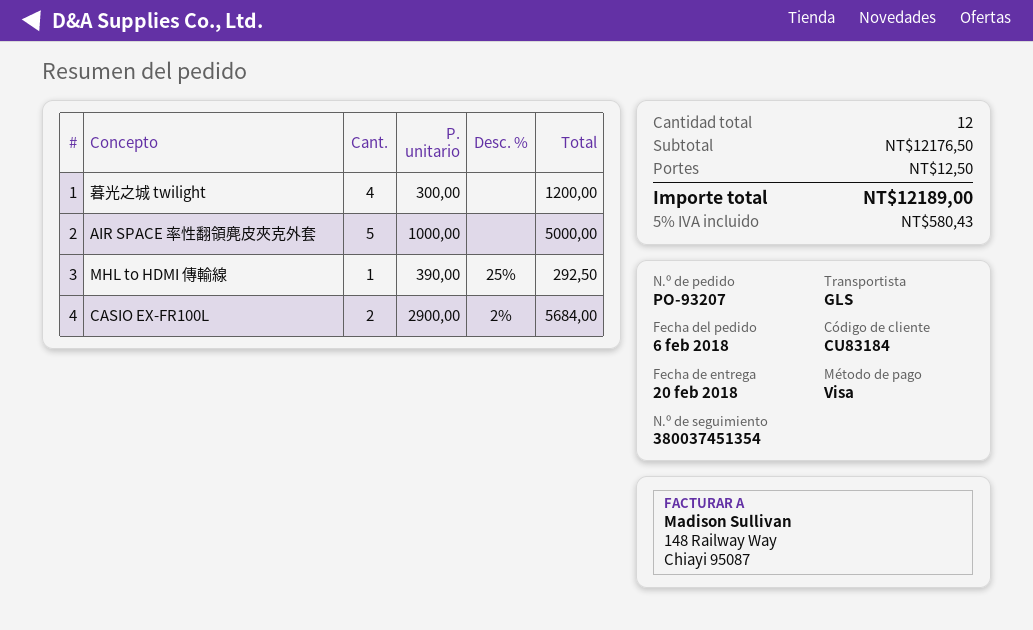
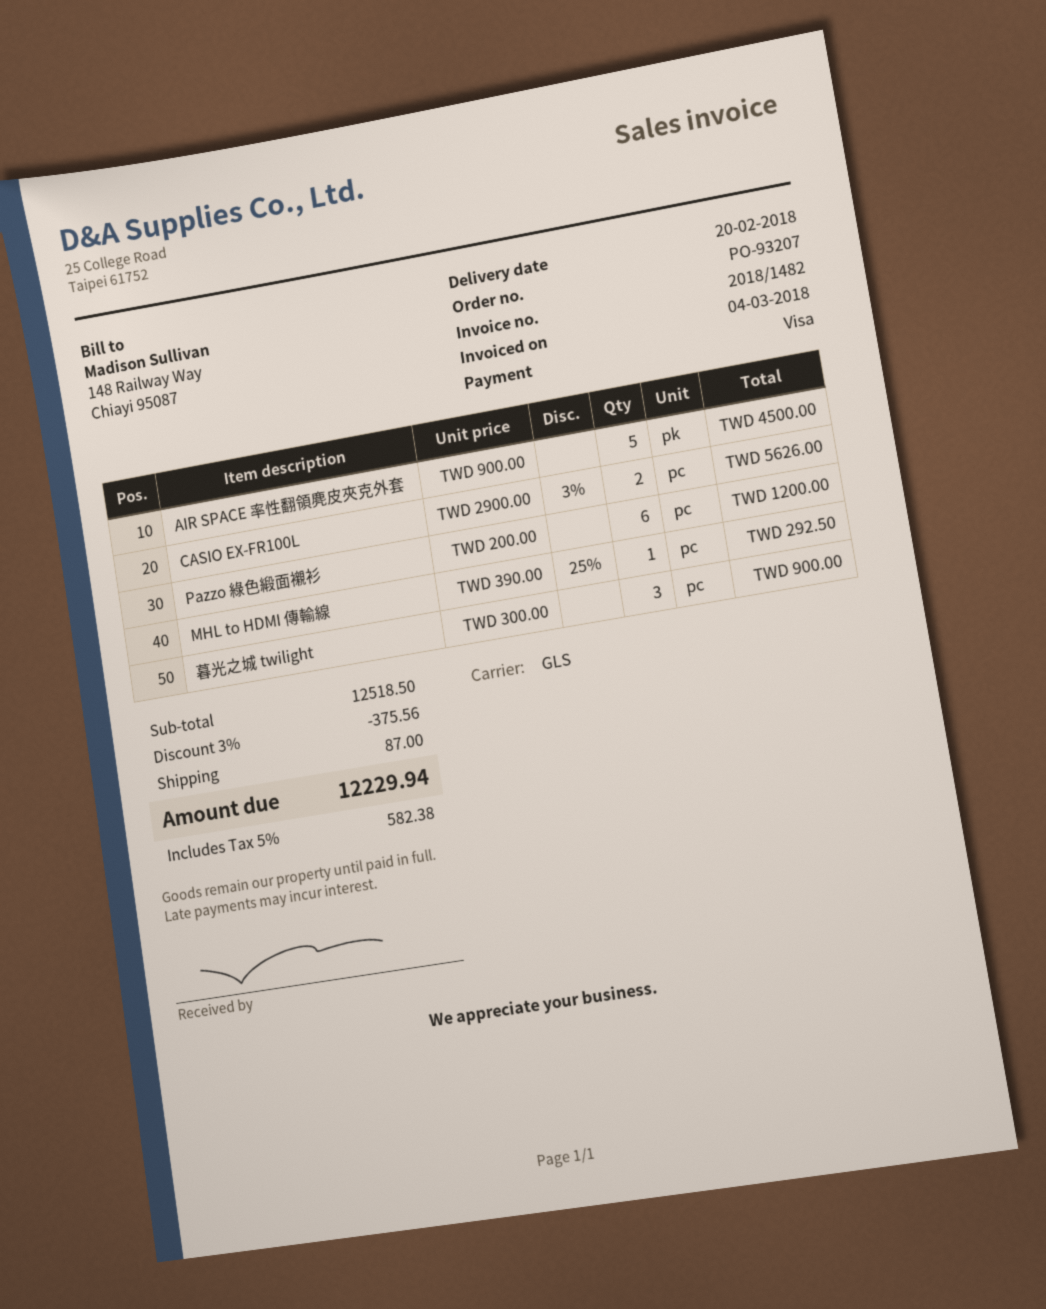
暮光之城 twilight: 4 x 300.00 = 1200.00 -> 3 x 300.00 = 900.00
AIR SPACE 率性翻領麂皮夾克外套: 5 x 1000.00 = 5000.00 -> 5 x 900.00 = 4500.00
CASIO EX-FR100L: 2 x 2900.00 - 2% = 5684.00 -> 2 x 2900.00 - 3% = 5626.00
Pazzo 綠色緞面襯衫: none -> 6 x 200.00 = 1200.00
subtotal: 12176.50 -> 12518.50
discount: none -> 3% = 375.56
shipping: 12.50 -> 87.00
tax: 5% = 580.43 -> 5% = 582.38
total: 12189.00 -> 12229.94

